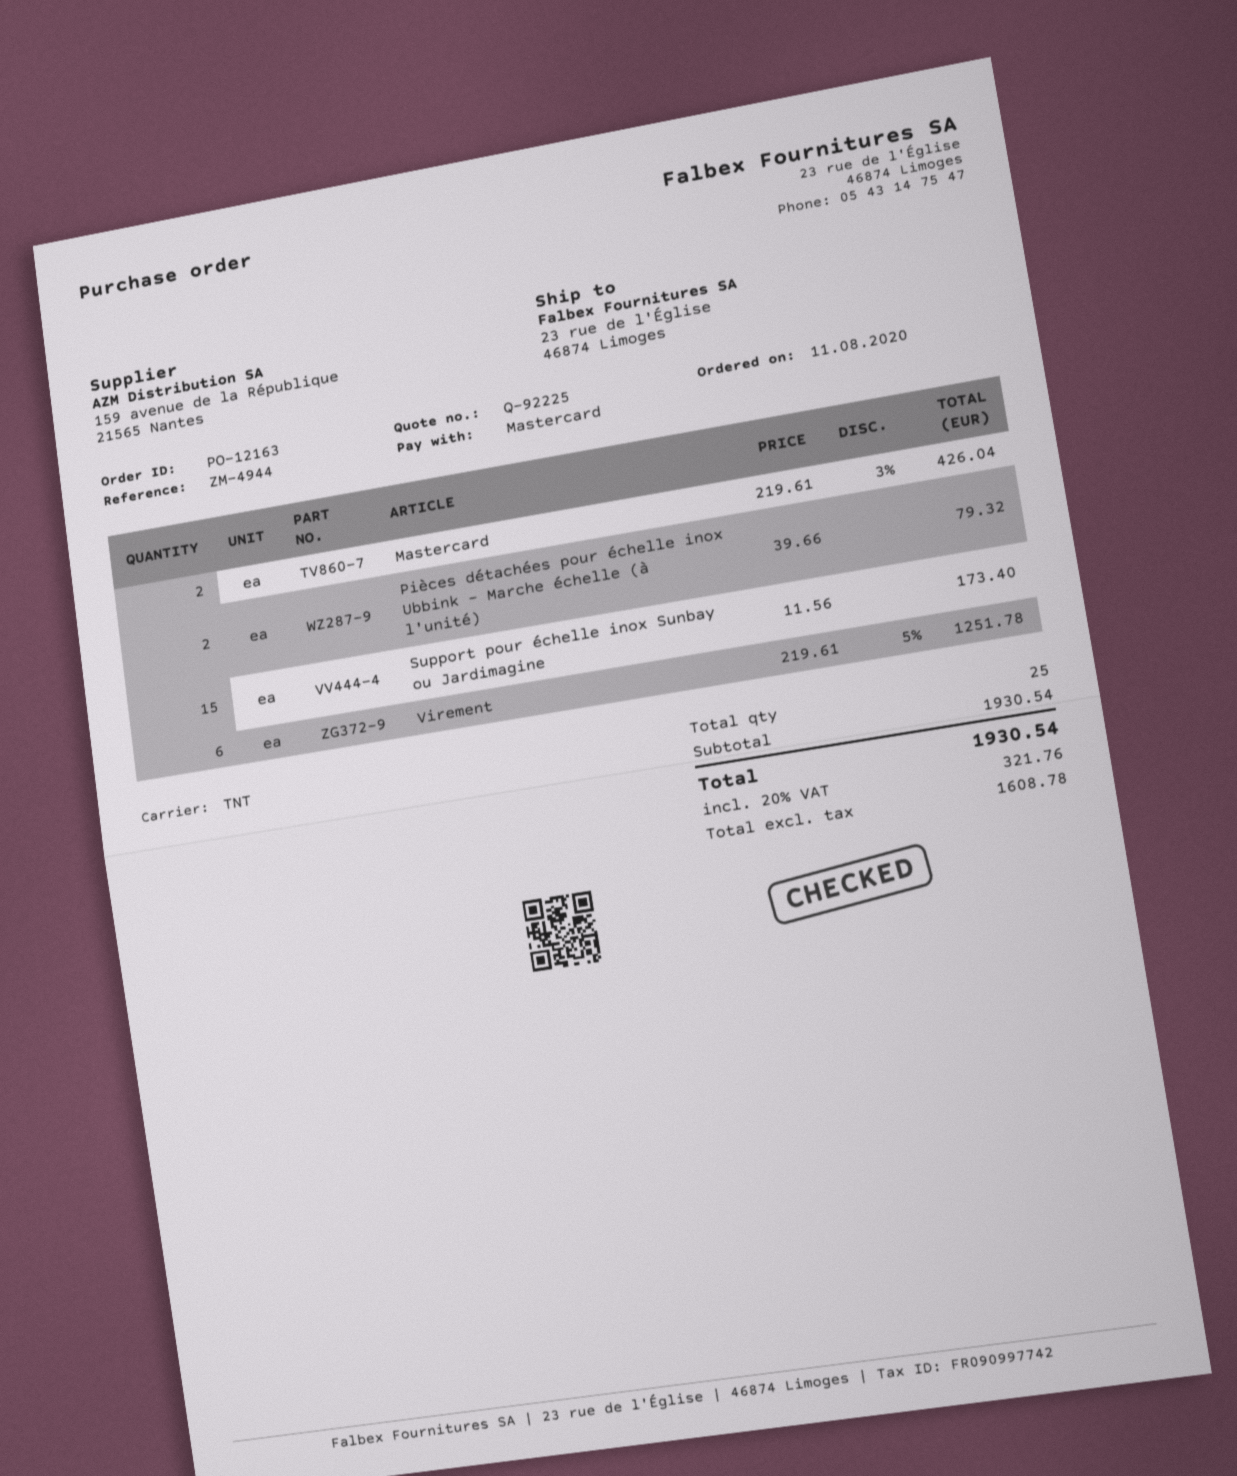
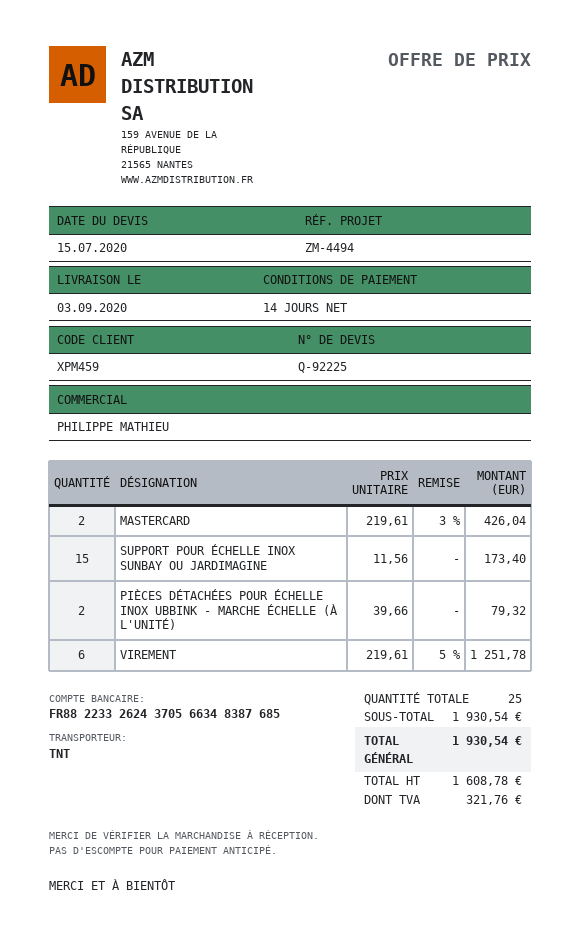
reference: ZM-4944 -> ZM-4494

